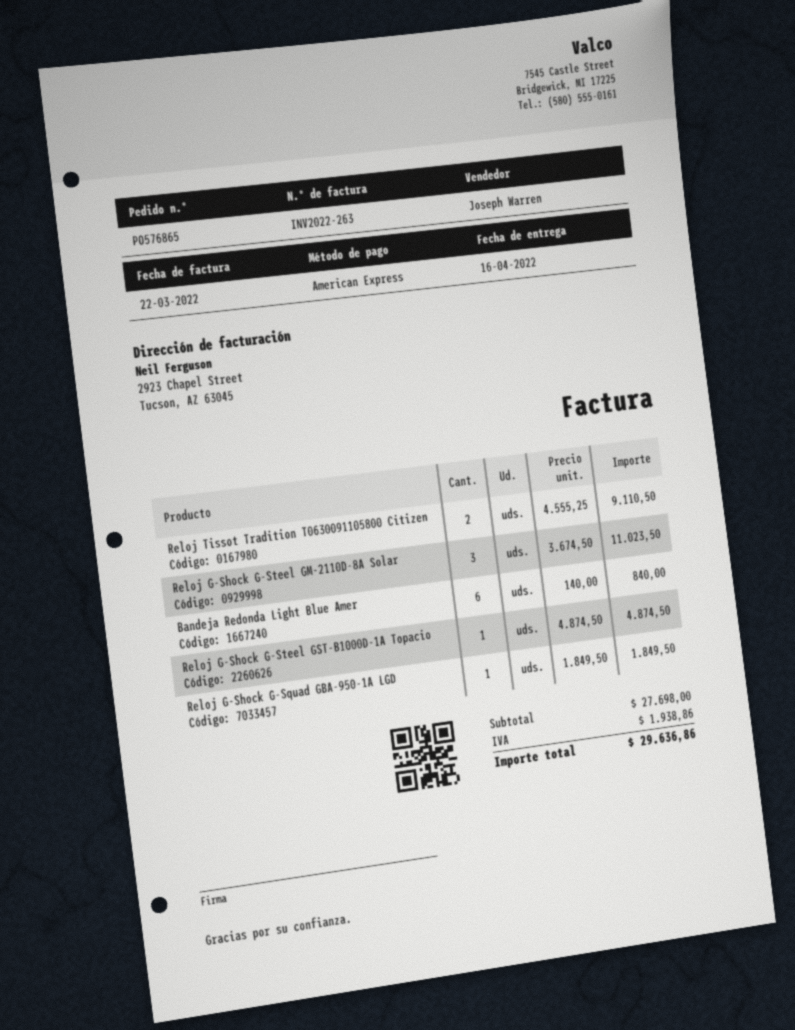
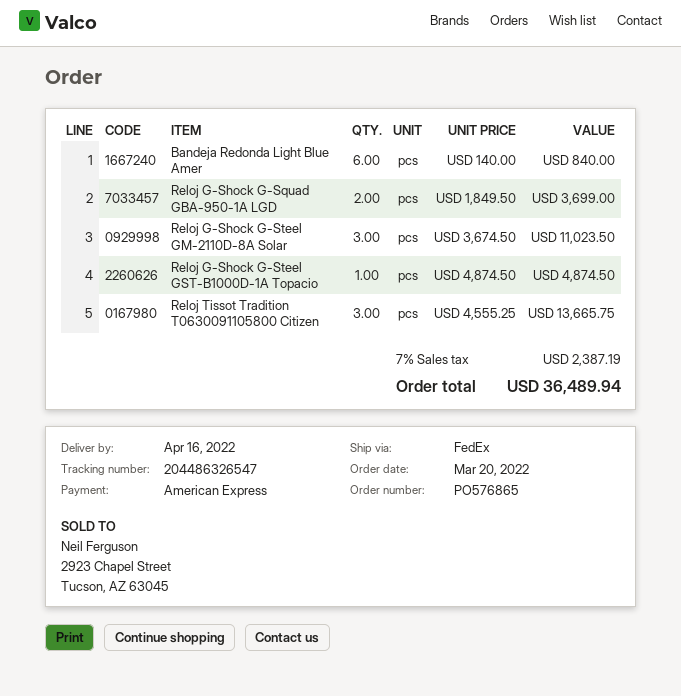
Reloj Tissot Tradition T0630091105800 Citizen: 2 x 4555.25 = 9110.50 -> 3 x 4555.25 = 13665.75
Reloj G-Shock G-Squad GBA-950-1A LGD: 1 x 1849.50 = 1849.50 -> 2 x 1849.50 = 3699.00
tax: 1938.86 -> 2387.19
total: 29636.86 -> 36489.94

